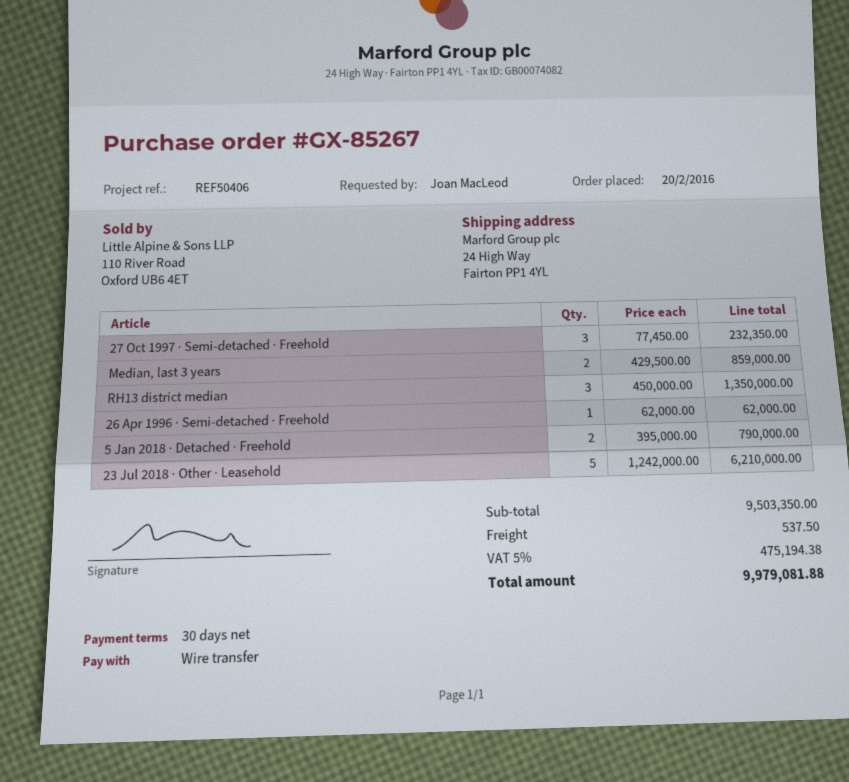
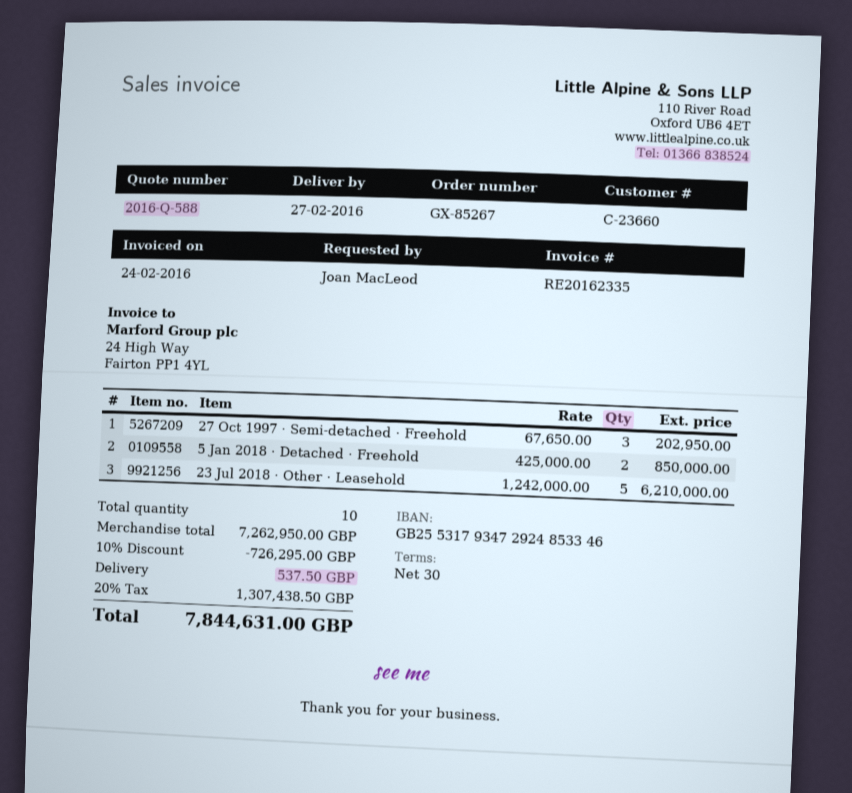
27 Oct 1997 · Semi-detached · Freehold: 3 x 77450.00 = 232350.00 -> 3 x 67650.00 = 202950.00
Median, last 3 years: 2 x 429500.00 = 859000.00 -> none
RH13 district median: 3 x 450000.00 = 1350000.00 -> none
26 Apr 1996 · Semi-detached · Freehold: 1 x 62000.00 = 62000.00 -> none
5 Jan 2018 · Detached · Freehold: 2 x 395000.00 = 790000.00 -> 2 x 425000.00 = 850000.00
subtotal: 9503350.00 -> 7262950.00
discount: none -> 10% = 726295.00
tax: 5% = 475194.38 -> 20% = 1307438.50
total: 9979081.88 -> 7844631.00

